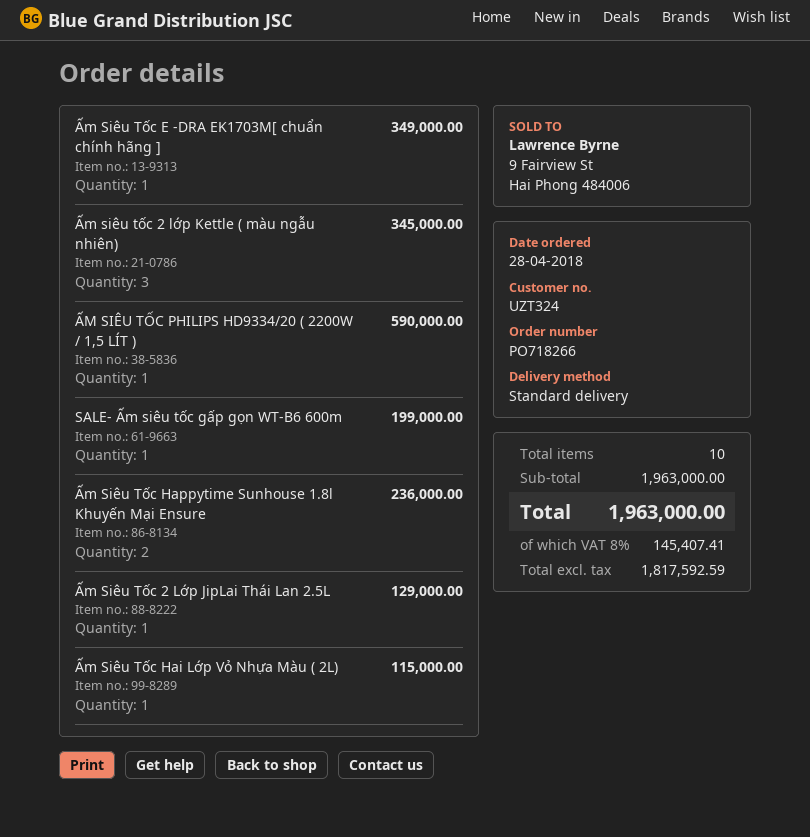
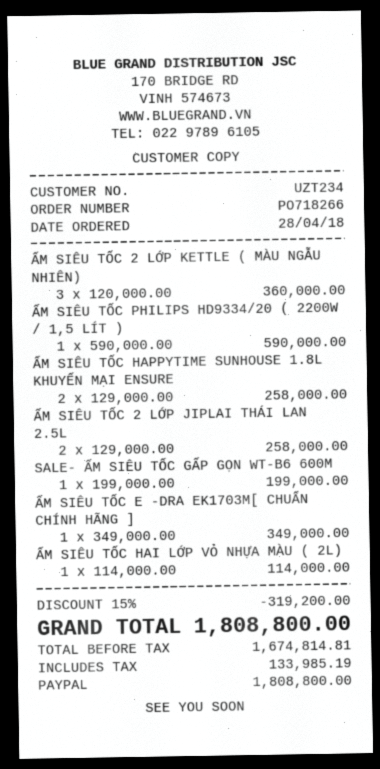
customer number: UZT324 -> UZT234
Ấm siêu tốc 2 lớp Kettle ( màu ngẫu nhiên): 3 for 345000.00 -> 3 for 360000.00
Ấm Siêu Tốc Happytime Sunhouse 1.8l Khuyến Mại Ensure: 2 for 236000.00 -> 2 for 258000.00
Ấm Siêu Tốc 2 Lớp JipLai Thái Lan 2.5L: 1 for 129000.00 -> 2 for 258000.00
Ấm Siêu Tốc Hai Lớp Vỏ Nhựa Màu ( 2L): 1 for 115000.00 -> 1 for 114000.00
discount: none -> 15% = 319200.00
net: 1817592.59 -> 1674814.81
tax: 145407.41 -> 133985.19
total: 1963000.00 -> 1808800.00

